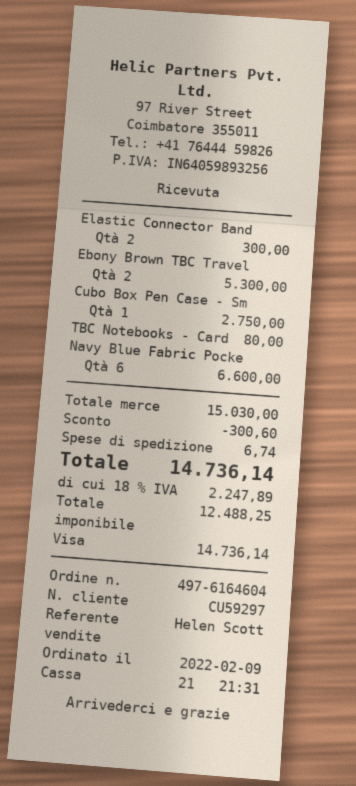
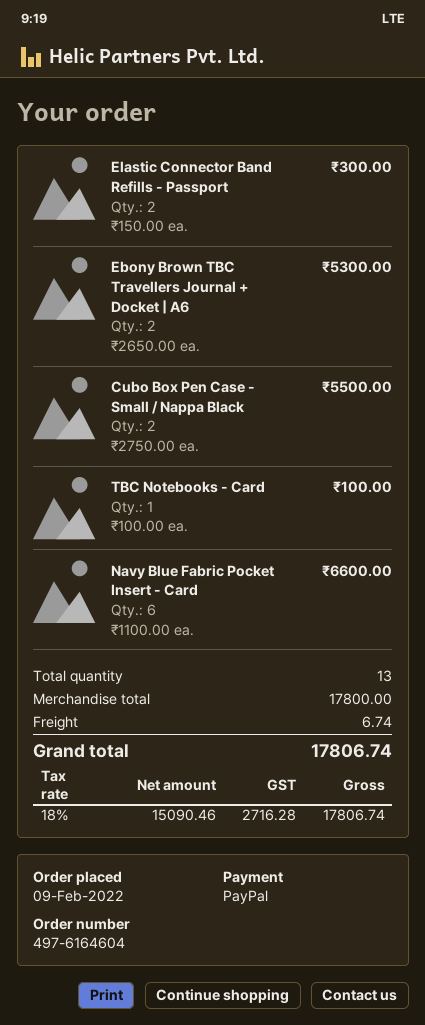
payment method: Visa -> PayPal
Cubo Box Pen Case - Sm: 1 for 2750.00 -> 2 for 5500.00
TBC Notebooks - Card: 1 for 80.00 -> 1 for 100.00
subtotal: 15030.00 -> 17800.00
discount: 300.60 -> none
net: 12488.25 -> 15090.46
tax: 18% = 2247.89 -> 18% = 2716.28
total: 14736.14 -> 17806.74

